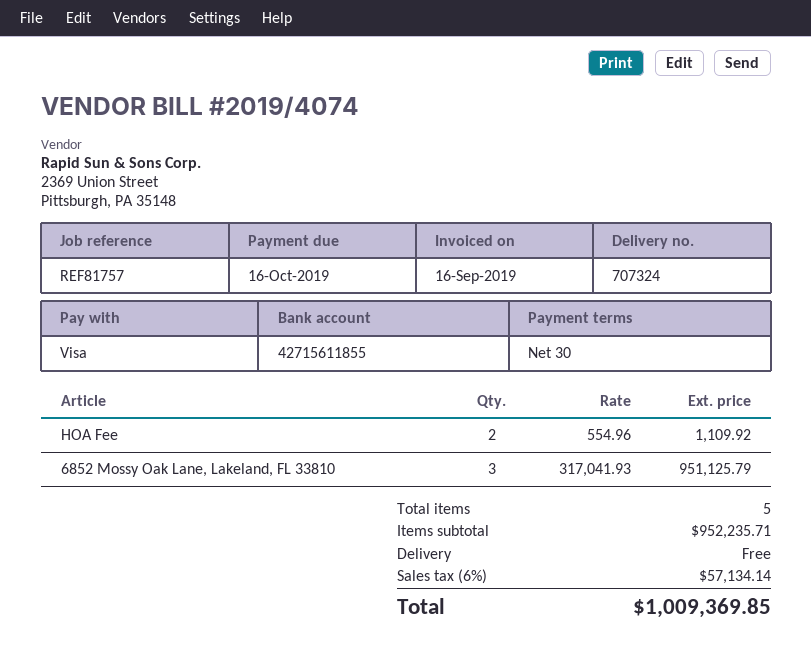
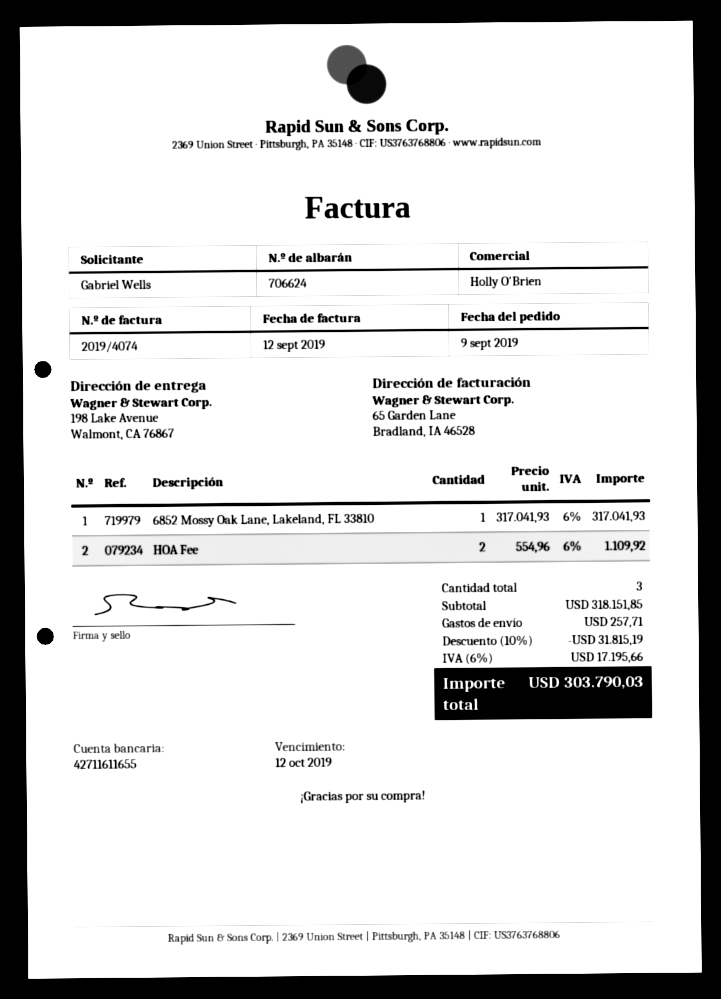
delivery note number: 707324 -> 706624
invoice date: 2019-09-16 -> 2019-09-12
due date: 2019-10-16 -> 2019-10-12
bank account: 42715611855 -> 42711611655
6852 Mossy Oak Lane, Lakeland, FL 33810: 3 x 317041.93 = 951125.79 -> 1 x 317041.93 = 317041.93
total quantity: 5 -> 3
subtotal: 952235.71 -> 318151.85
discount: none -> 10% = 31815.19
shipping: 0.00 -> 257.71
tax: 6% = 57134.14 -> 6% = 17195.66
total: 1009369.85 -> 303790.03

